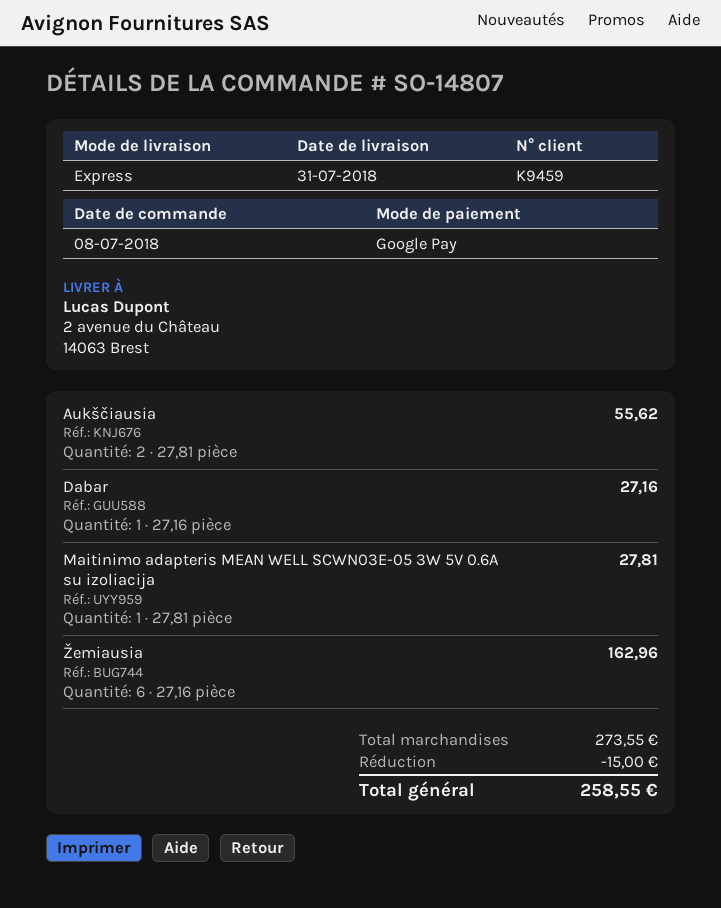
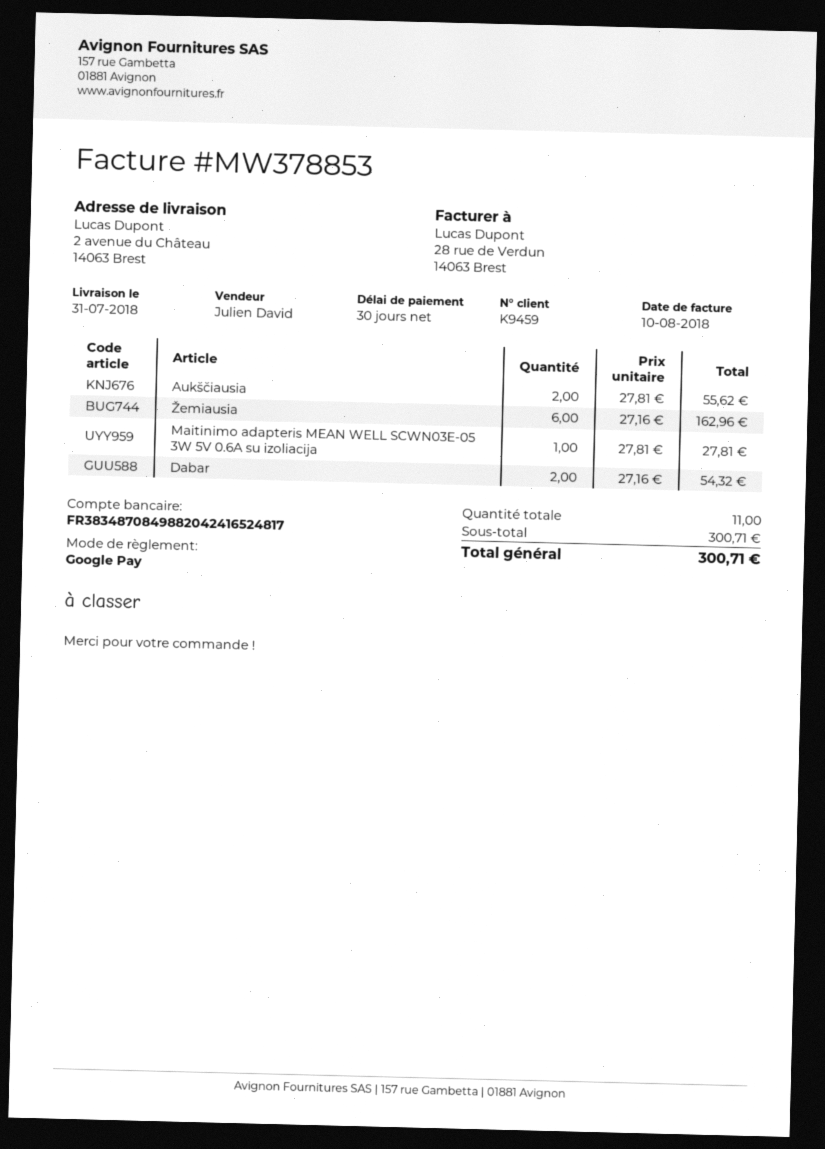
Dabar: 1 x 27.16 = 27.16 -> 2 x 27.16 = 54.32
subtotal: 273.55 -> 300.71
discount: 15.00 -> none
total: 258.55 -> 300.71

